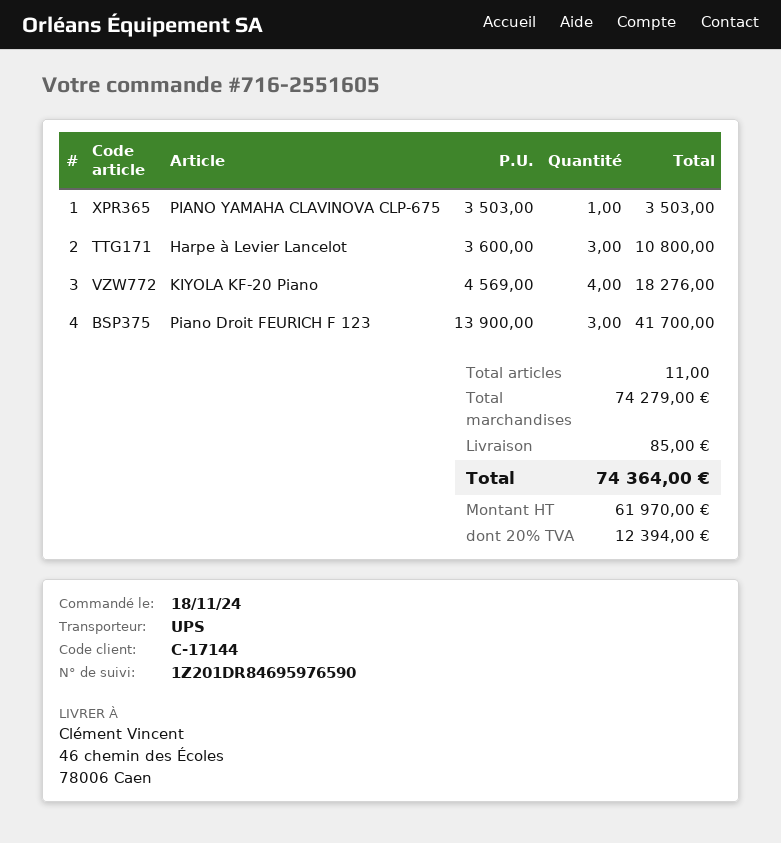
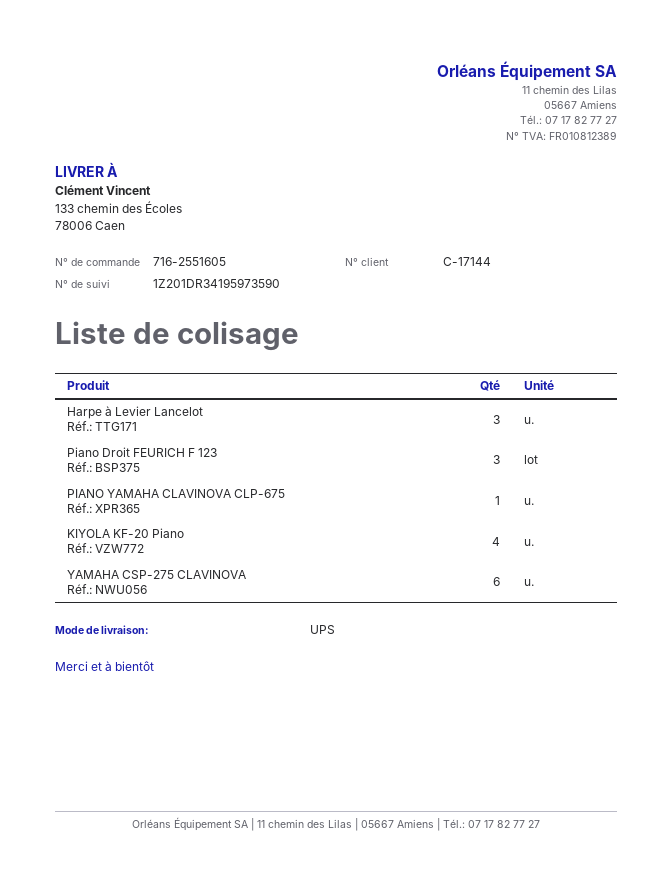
tracking number: 1Z201DR84695976590 -> 1Z201DR34195973590
ship to: 46 chemin des Écoles, 78006 Caen -> 133 chemin des Écoles, 78006 Caen
YAMAHA CSP-275 CLAVINOVA: none -> 6

